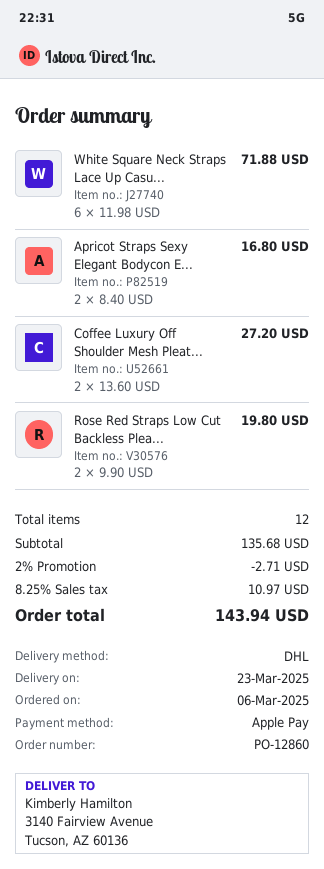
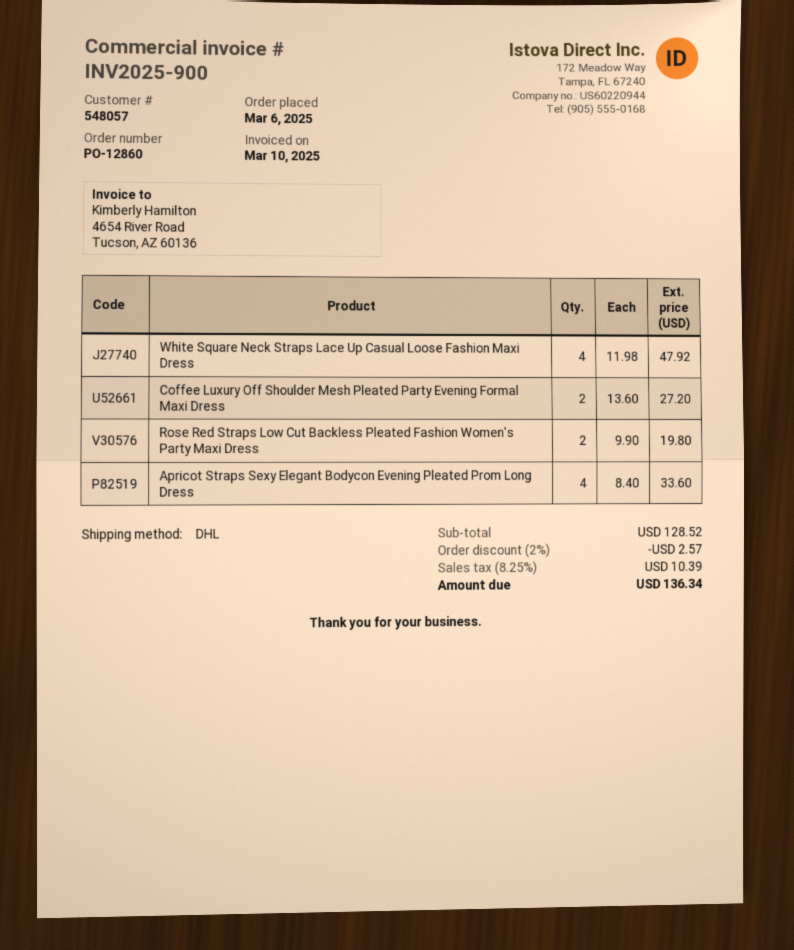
White Square Neck Straps Lace Up Casu...: 6 x 11.98 = 71.88 -> 4 x 11.98 = 47.92
Apricot Straps Sexy Elegant Bodycon E...: 2 x 8.40 = 16.80 -> 4 x 8.40 = 33.60
subtotal: 135.68 -> 128.52
discount: 2% = 2.71 -> 2% = 2.57
tax: 8.25% = 10.97 -> 8.25% = 10.39
total: 143.94 -> 136.34

